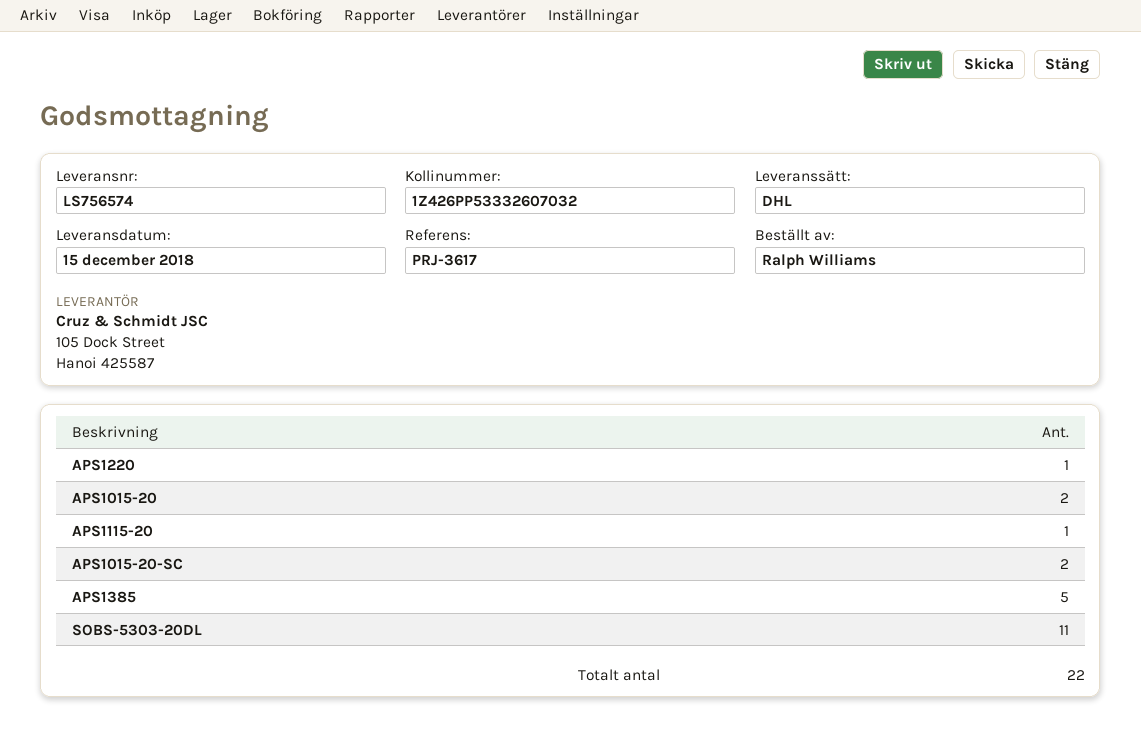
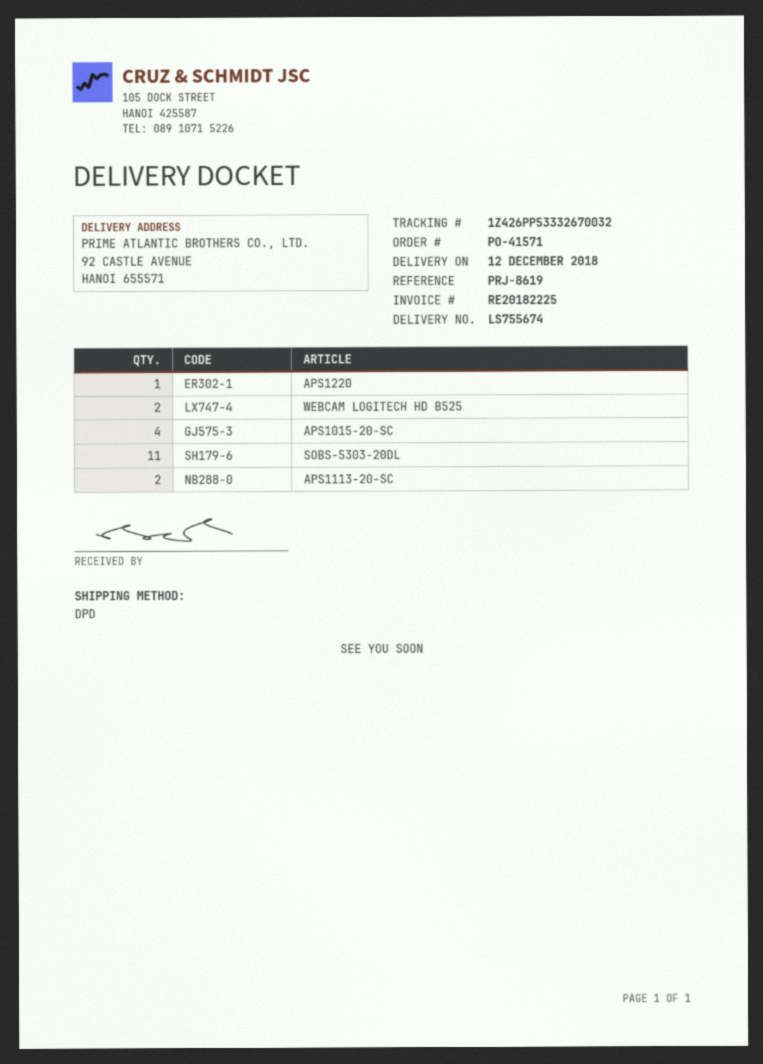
delivery note number: LS756574 -> LS755674
delivery date: 2018-12-15 -> 2018-12-12
reference: PRJ-3617 -> PRJ-8619
shipping method: DHL -> DPD
tracking number: 1Z426PP53332607032 -> 1Z426PP53332670032
APS1015-20: 2 -> none
APS1115-20: 1 -> none
APS1015-20-SC: 2 -> 4
APS1385: 5 -> none
WEBCAM LOGITECH HD B525: none -> 2
APS1113-20-SC: none -> 2

